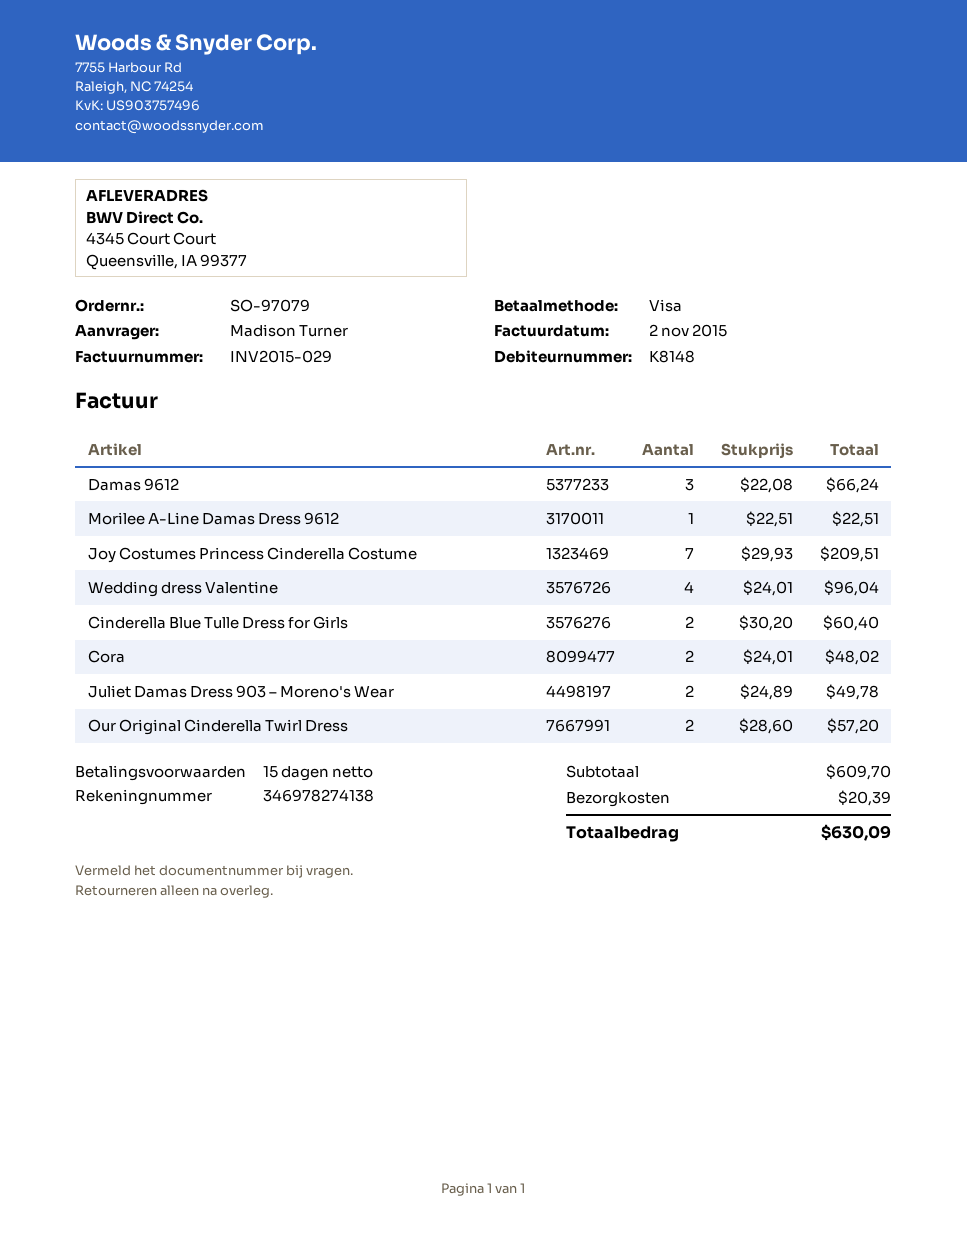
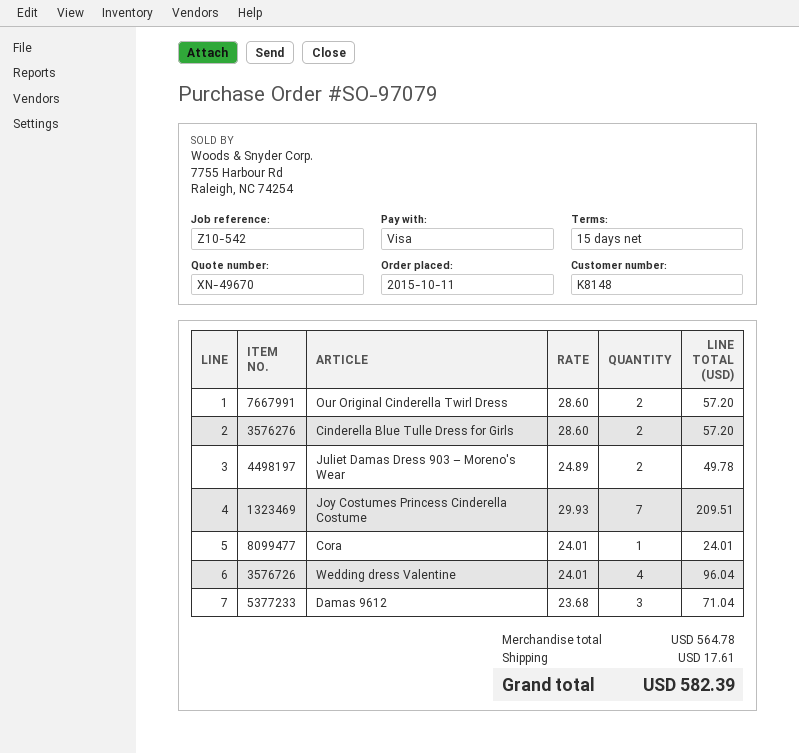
Damas 9612: 3 x 22.08 = 66.24 -> 3 x 23.68 = 71.04
Morilee A-Line Damas Dress 9612: 1 x 22.51 = 22.51 -> none
Cinderella Blue Tulle Dress for Girls: 2 x 30.20 = 60.40 -> 2 x 28.60 = 57.20
Cora: 2 x 24.01 = 48.02 -> 1 x 24.01 = 24.01
subtotal: 609.70 -> 564.78
shipping: 20.39 -> 17.61
total: 630.09 -> 582.39

